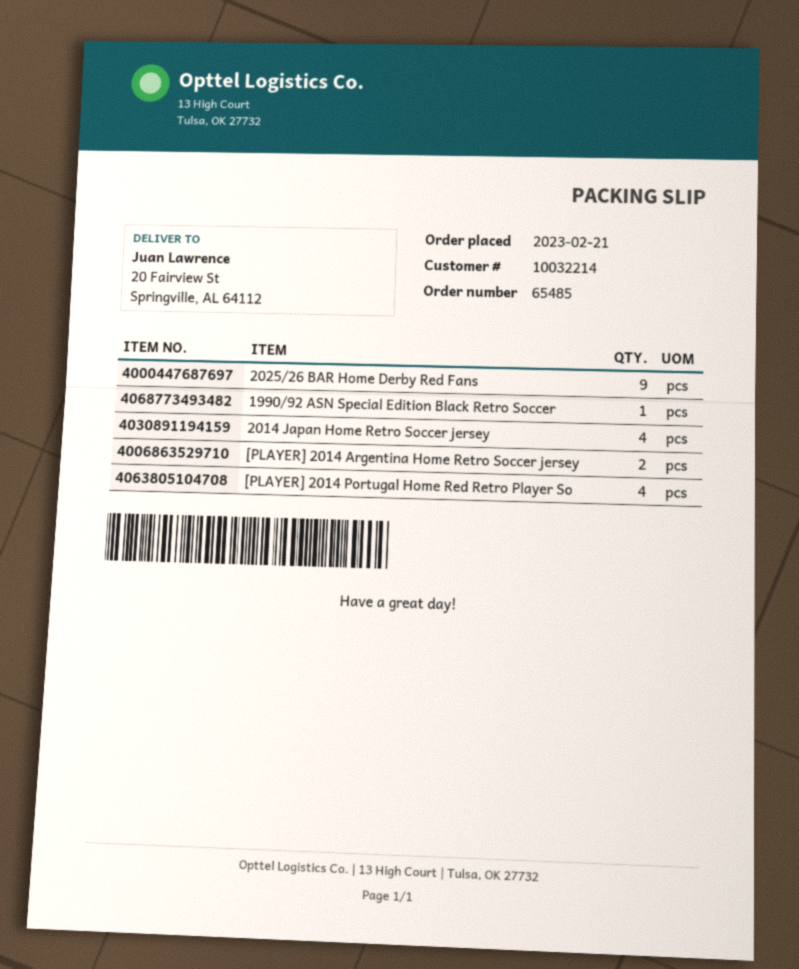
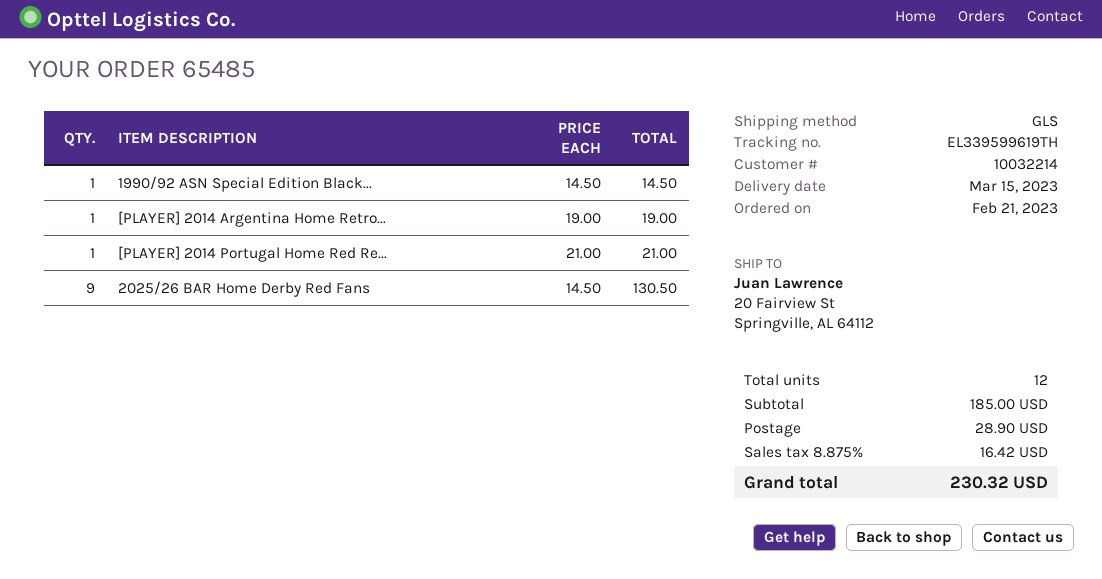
2014 Japan Home Retro Soccer jersey: 4 -> none
[PLAYER] 2014 Argentina Home Retro Soccer jersey: 2 -> 1
[PLAYER] 2014 Portugal Home Red Retro Player So: 4 -> 1

